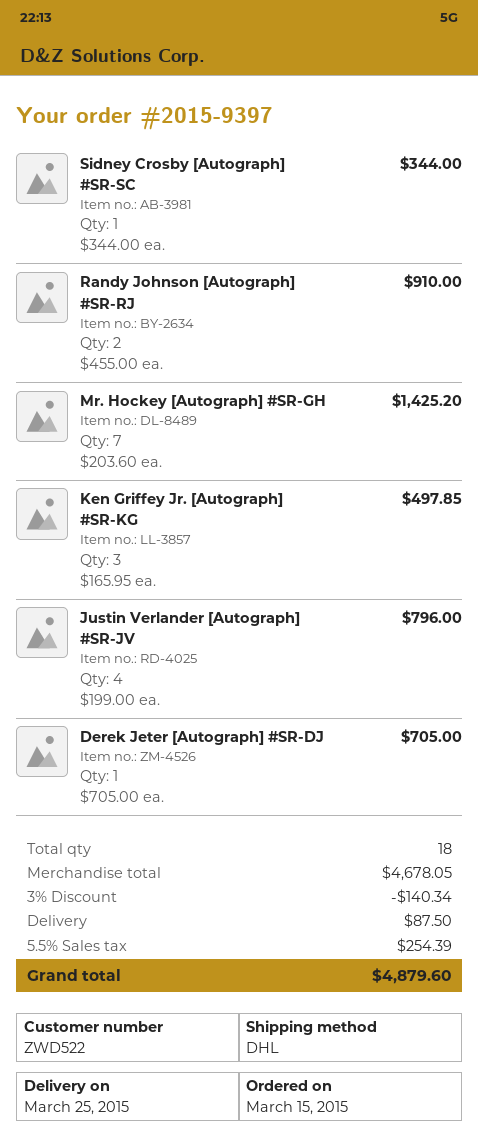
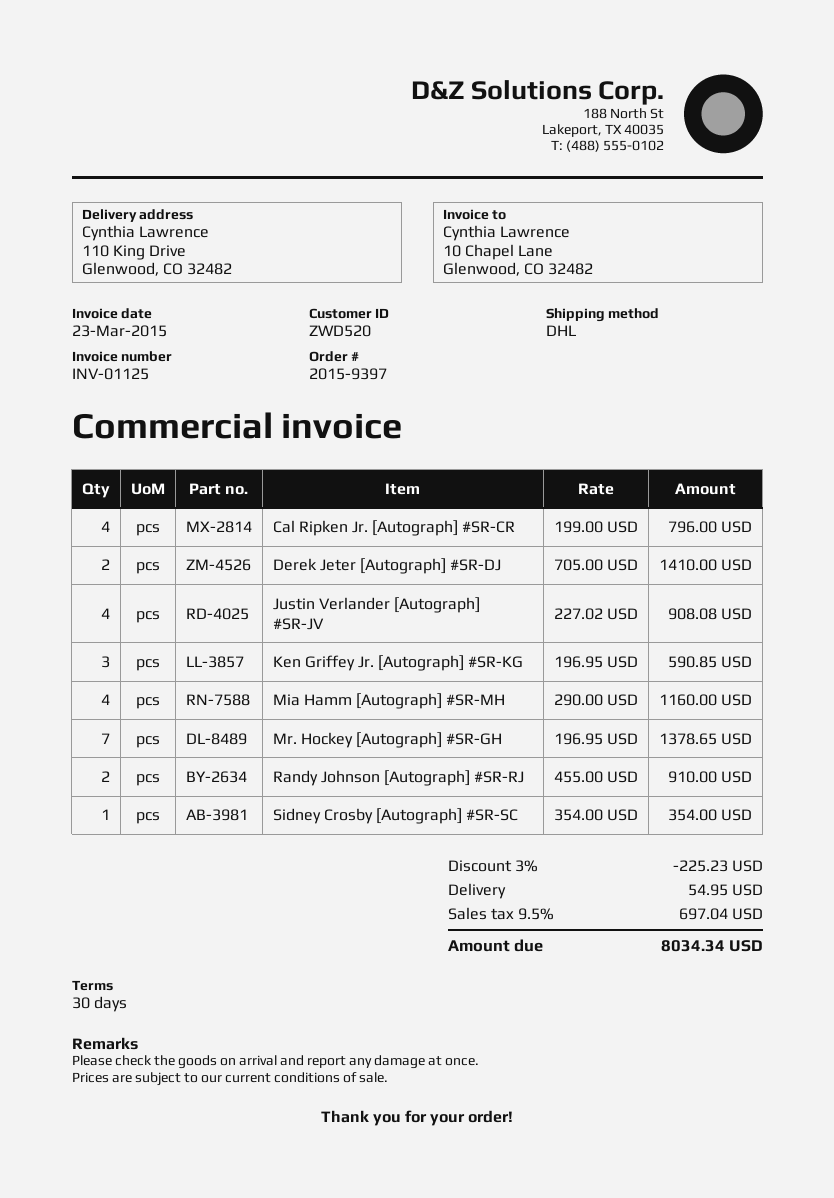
customer number: ZWD522 -> ZWD520
Sidney Crosby [Autograph] #SR-SC: 1 x 344.00 = 344.00 -> 1 x 354.00 = 354.00
Mr. Hockey [Autograph] #SR-GH: 7 x 203.60 = 1425.20 -> 7 x 196.95 = 1378.65
Ken Griffey Jr. [Autograph] #SR-KG: 3 x 165.95 = 497.85 -> 3 x 196.95 = 590.85
Justin Verlander [Autograph] #SR-JV: 4 x 199.00 = 796.00 -> 4 x 227.02 = 908.08
Derek Jeter [Autograph] #SR-DJ: 1 x 705.00 = 705.00 -> 2 x 705.00 = 1410.00
Cal Ripken Jr. [Autograph] #SR-CR: none -> 4 x 199.00 = 796.00
Mia Hamm [Autograph] #SR-MH: none -> 4 x 290.00 = 1160.00
discount: 3% = 140.34 -> 3% = 225.23
shipping: 87.50 -> 54.95
tax: 5.5% = 254.39 -> 9.5% = 697.04
total: 4879.60 -> 8034.34

